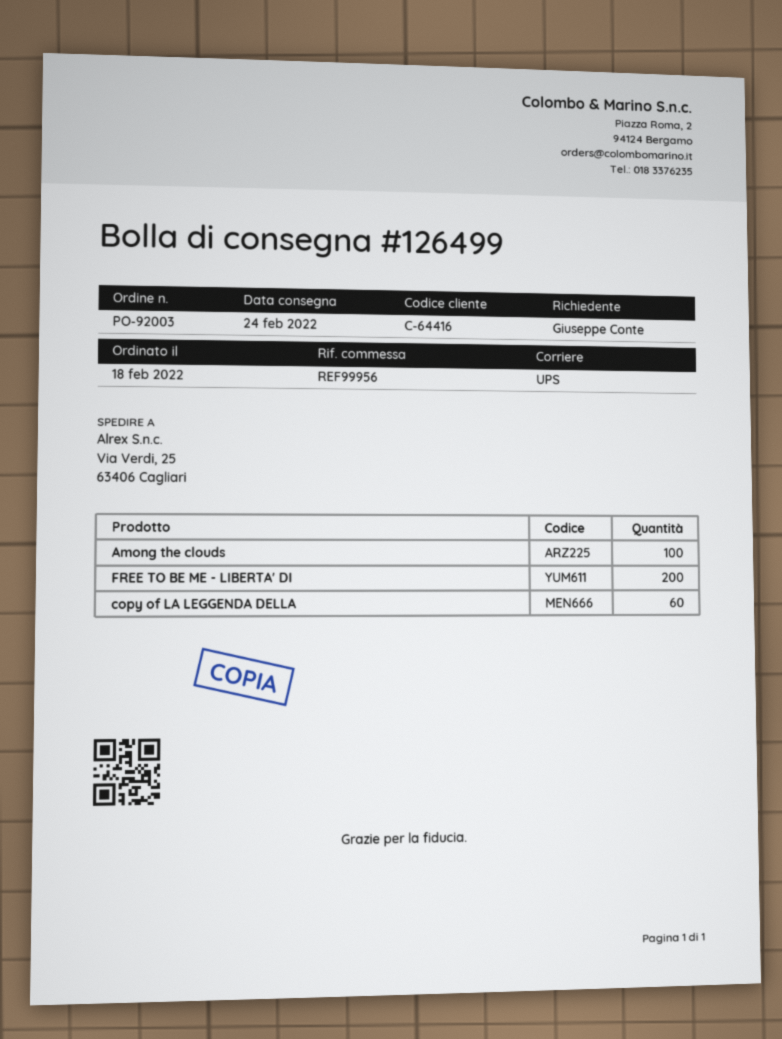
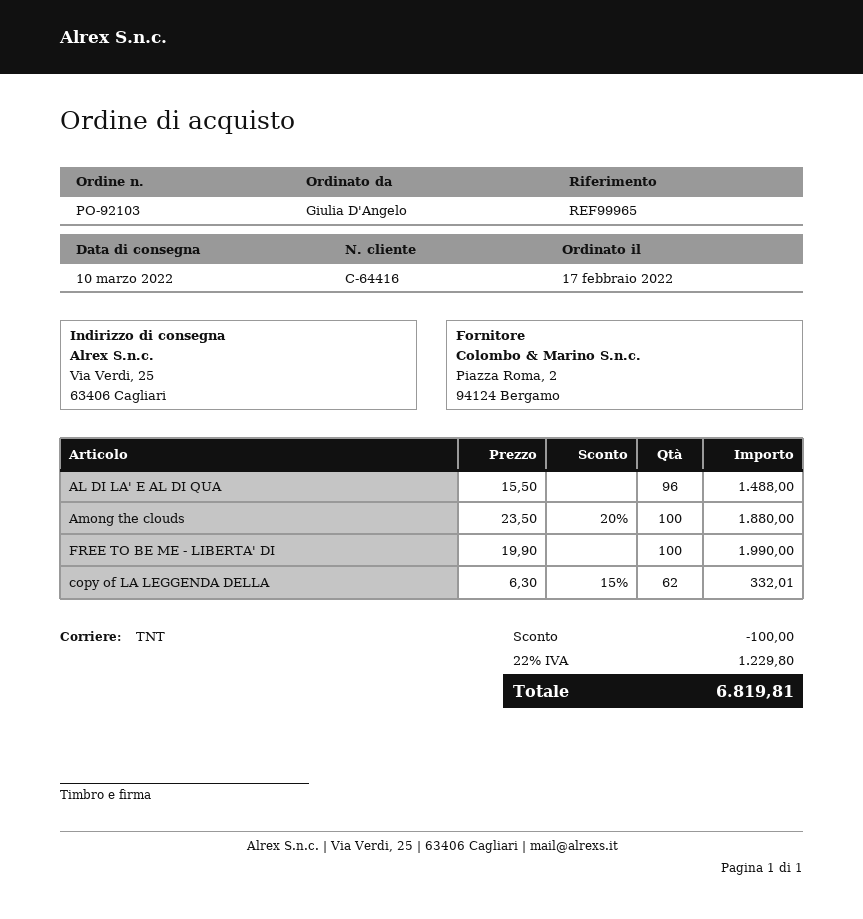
order number: PO-92003 -> PO-92103
order date: 2022-02-18 -> 2022-02-17
delivery date: 2022-02-24 -> 2022-03-10
reference: REF99956 -> REF99965
ordered by: Giuseppe Conte -> Giulia D'Angelo
shipping method: UPS -> TNT
FREE TO BE ME - LIBERTA' DI: 200 -> 100
copy of LA LEGGENDA DELLA: 60 -> 62
AL DI LA' E AL DI QUA: none -> 96

